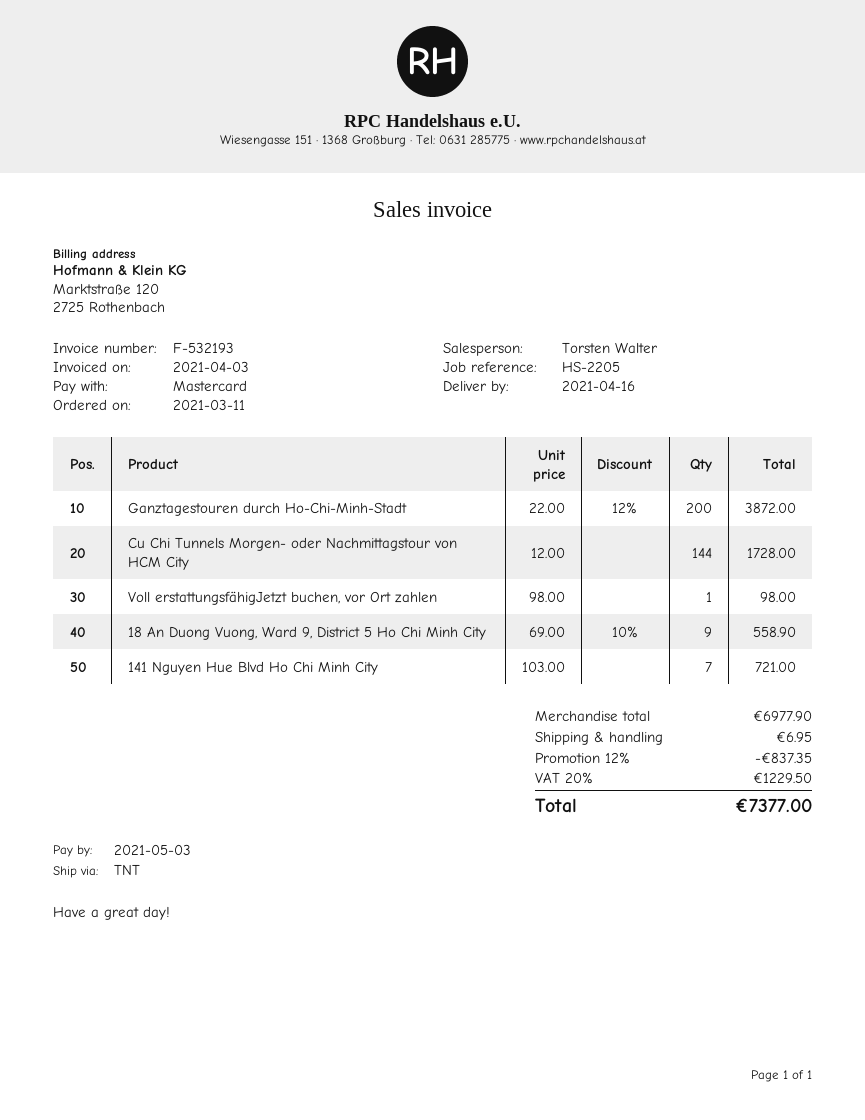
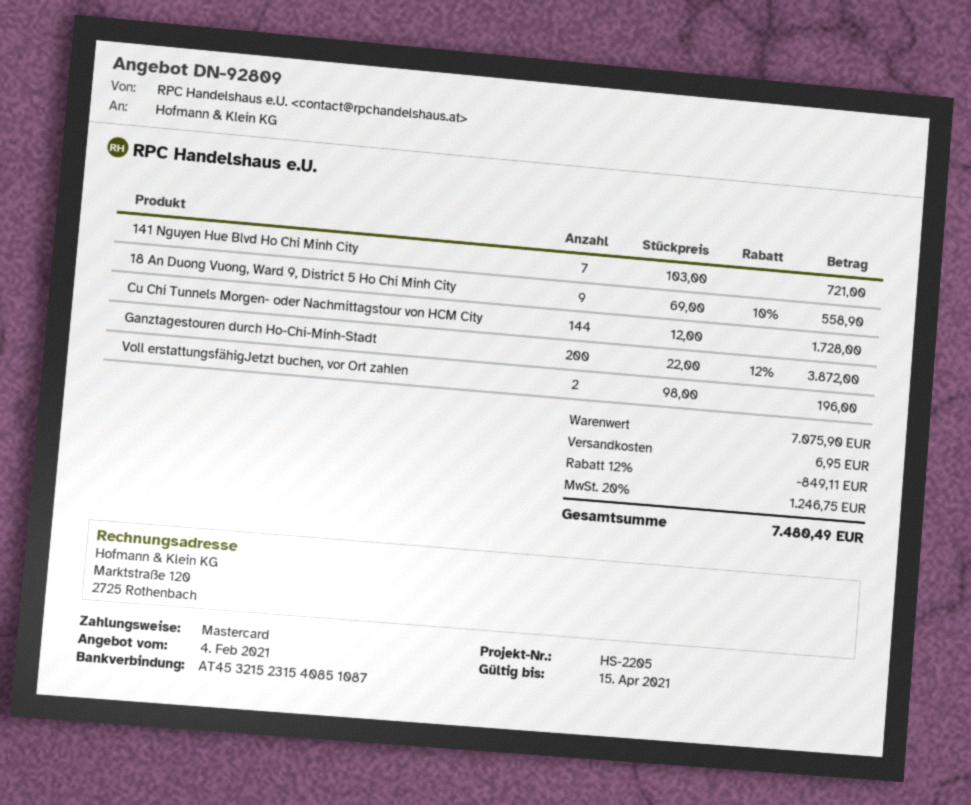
Voll erstattungsfähigJetzt buchen, vor Ort zahlen: 1 x 98.00 = 98.00 -> 2 x 98.00 = 196.00
subtotal: 6977.90 -> 7075.90
discount: 12% = 837.35 -> 12% = 849.11
tax: 20% = 1229.50 -> 20% = 1246.75
total: 7377.00 -> 7480.49

